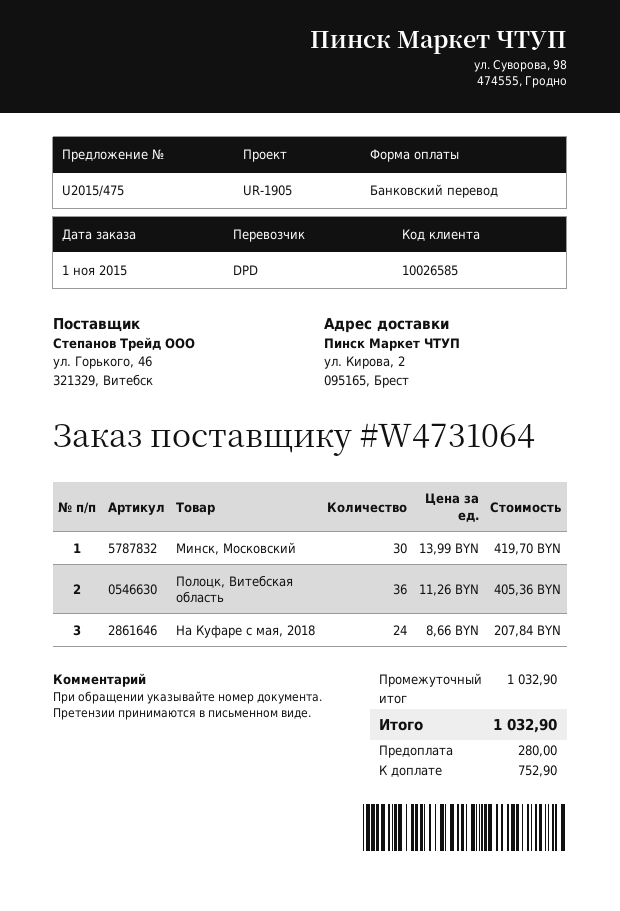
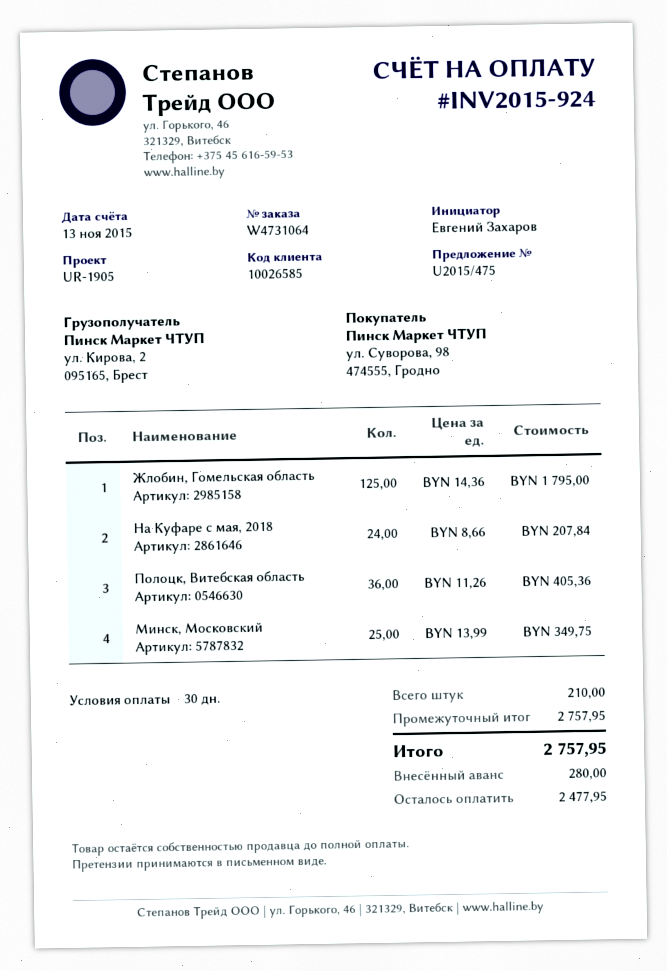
Минск, Московский: 30 x 13.99 = 419.70 -> 25 x 13.99 = 349.75
Жлобин, Гомельская область: none -> 125 x 14.36 = 1795.00
subtotal: 1032.90 -> 2757.95
total: 1032.90 -> 2757.95
balance: 752.90 -> 2477.95

